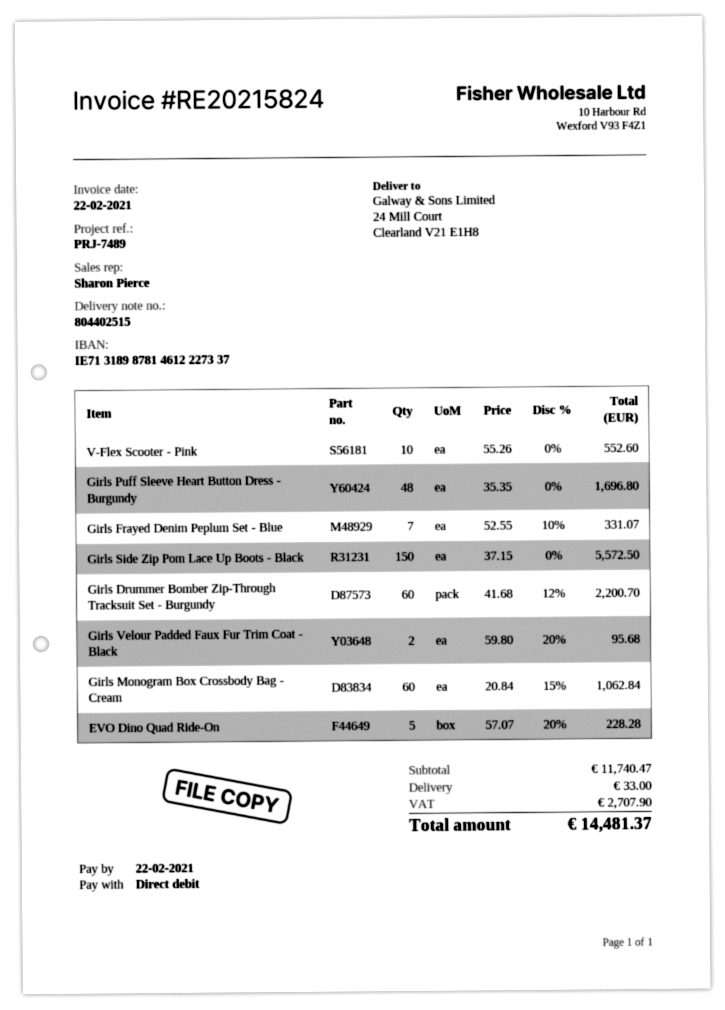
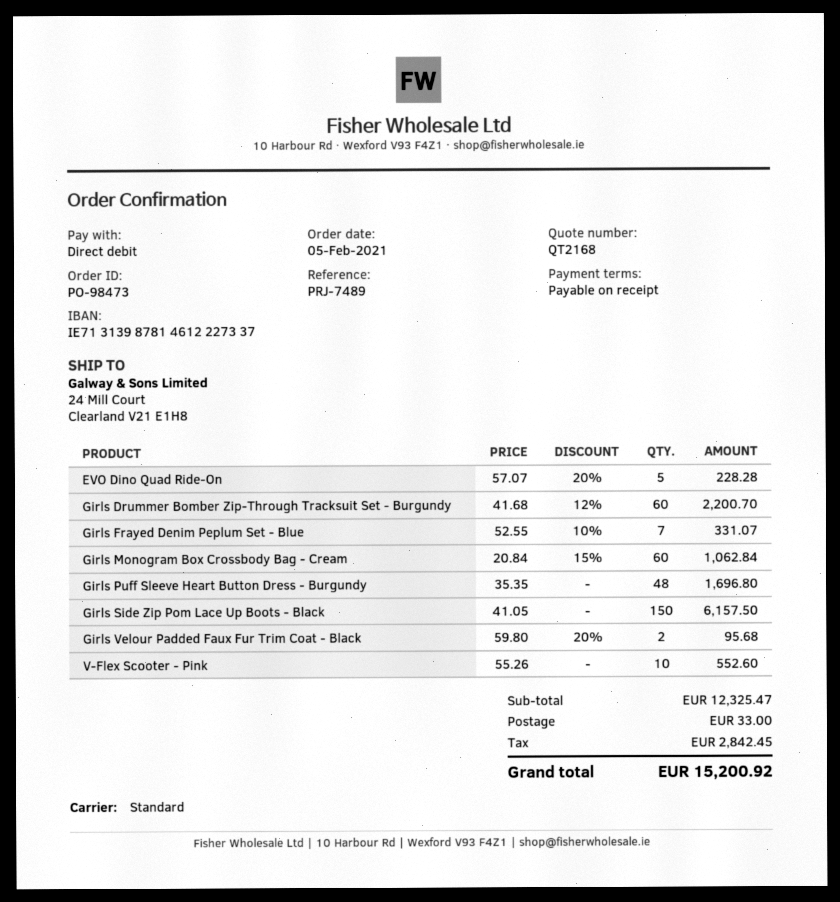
bank account: IE71318987814612227337 -> IE71313987814612227337
Girls Side Zip Pom Lace Up Boots - Black: 150 x 37.15 = 5572.50 -> 150 x 41.05 = 6157.50
subtotal: 11740.47 -> 12325.47
tax: 2707.90 -> 2842.45
total: 14481.37 -> 15200.92

